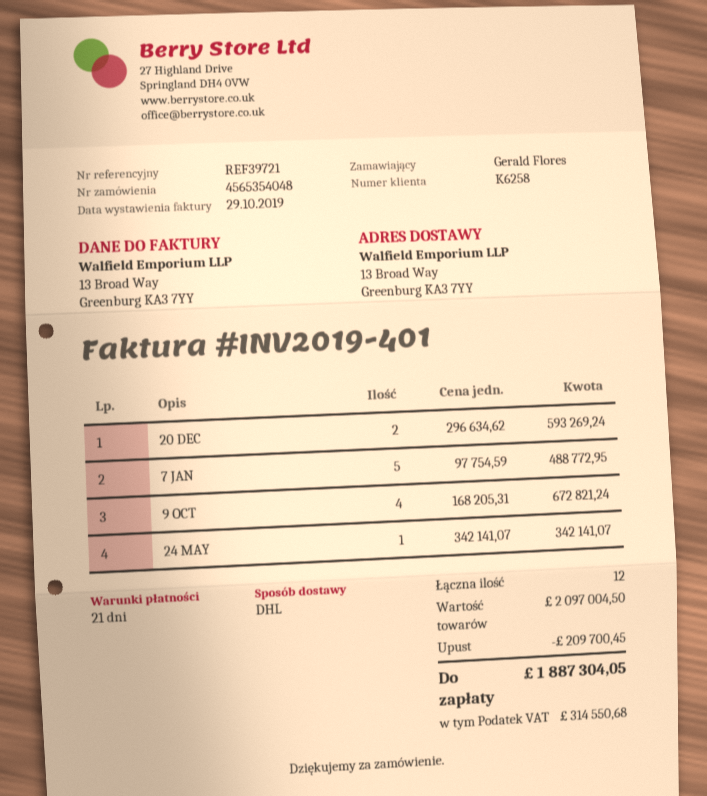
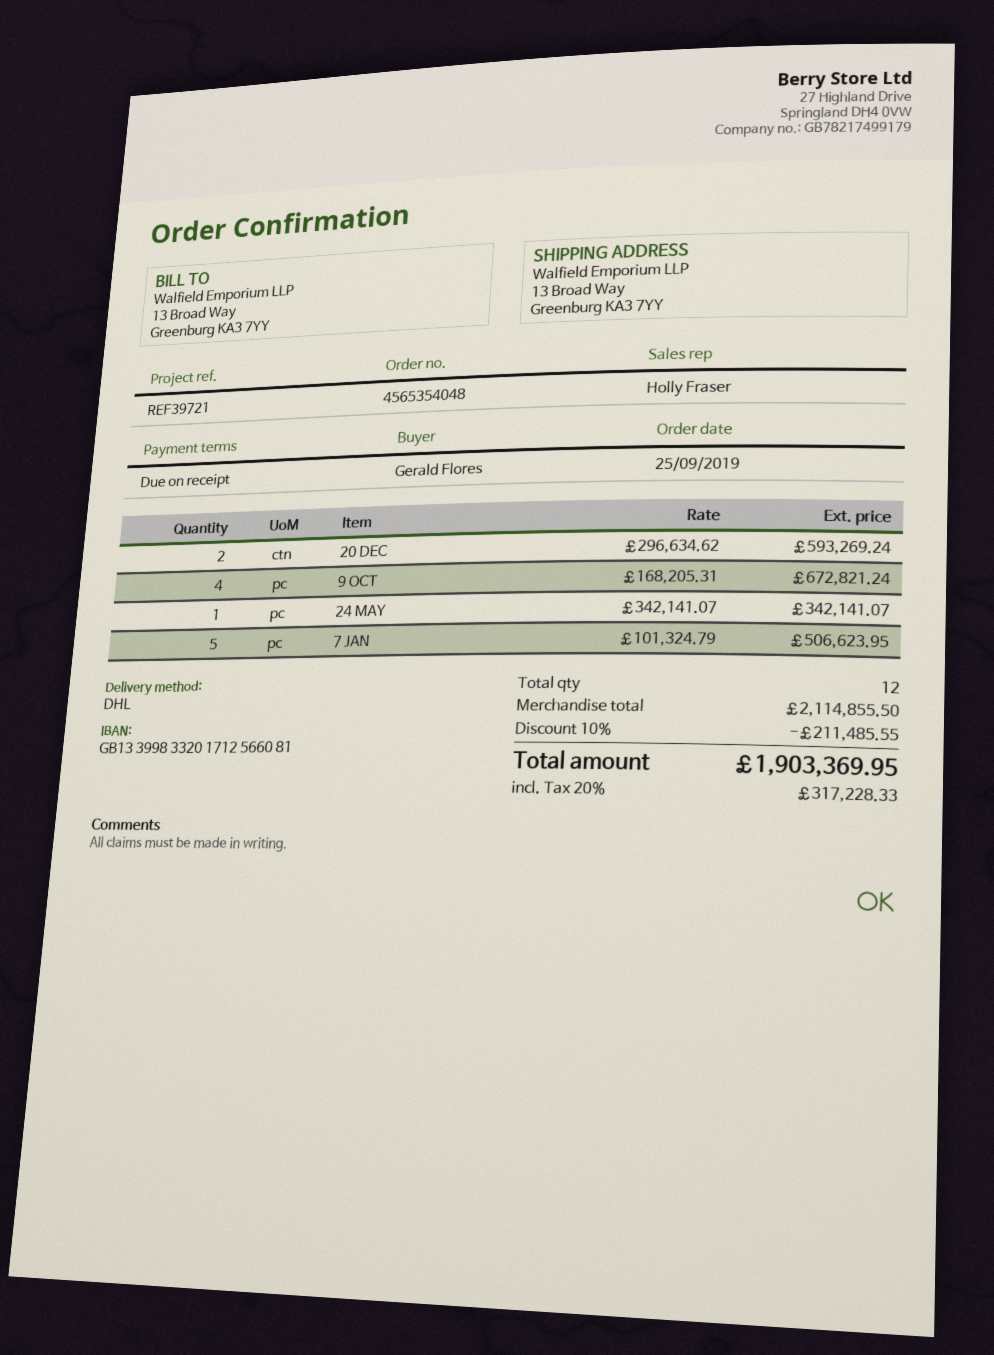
payment terms: 21 days -> on receipt
7 JAN: 5 x 97754.59 = 488772.95 -> 5 x 101324.79 = 506623.95
subtotal: 2097004.50 -> 2114855.50
discount: 209700.45 -> 211485.55
tax: 314550.68 -> 317228.33
total: 1887304.05 -> 1903369.95

